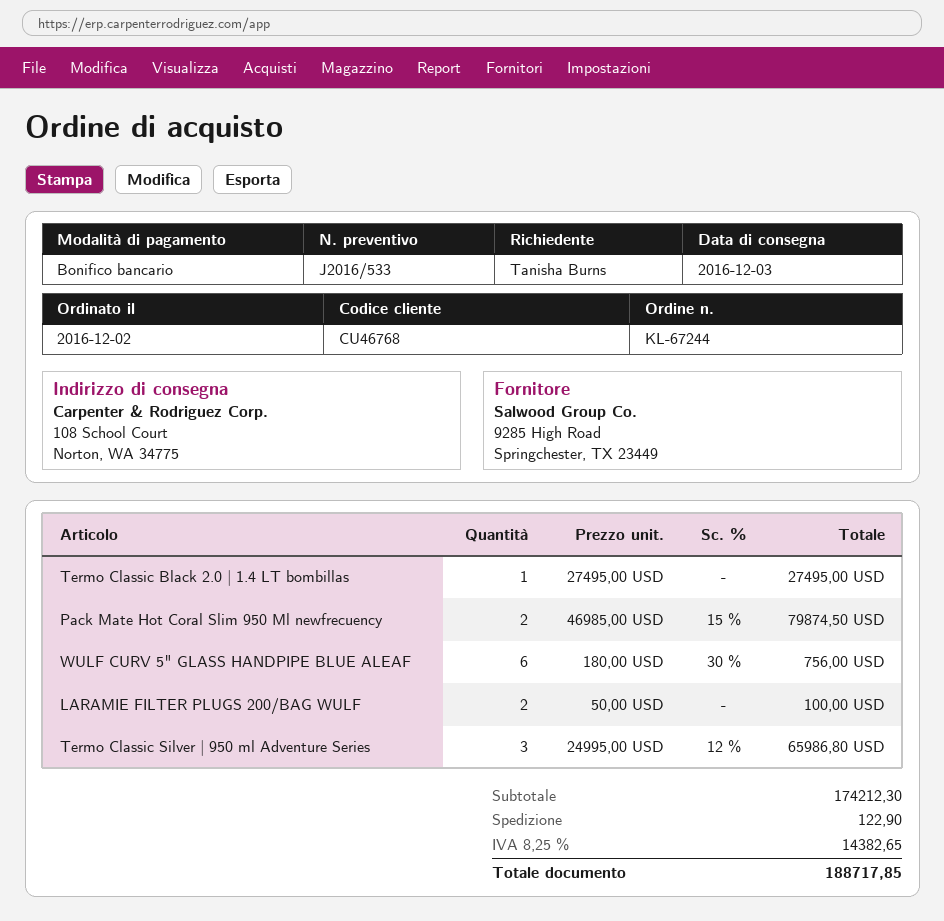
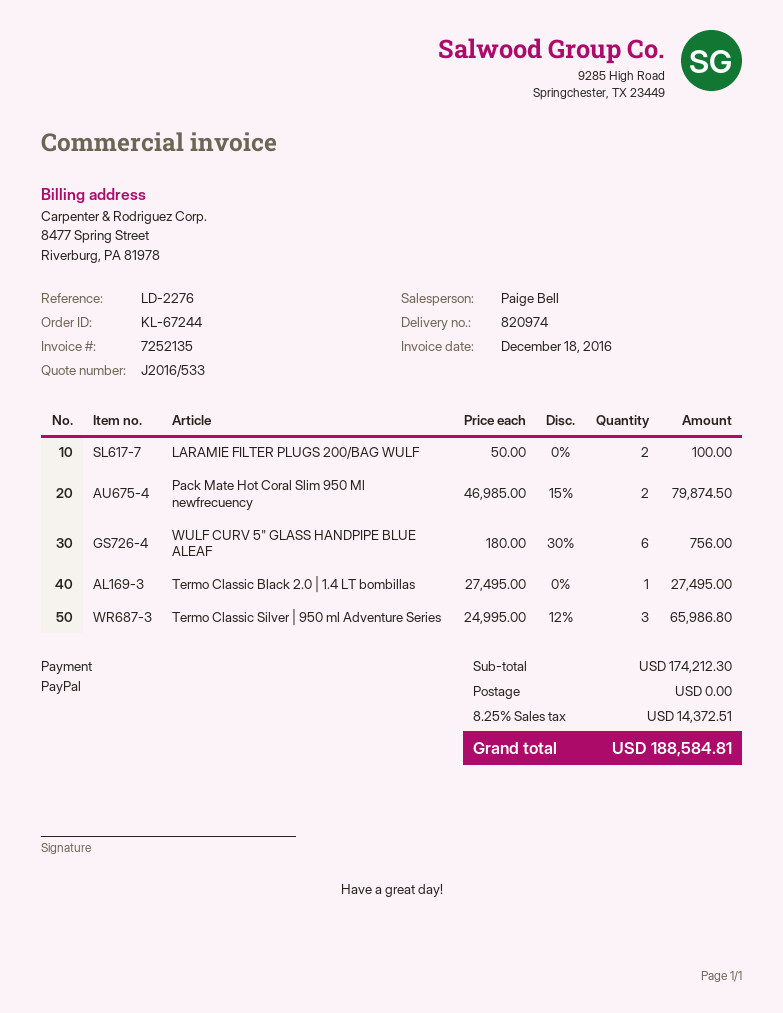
payment method: bank transfer -> PayPal
shipping: 122.90 -> 0.00
tax: 8.25% = 14382.65 -> 8.25% = 14372.51
total: 188717.85 -> 188584.81

